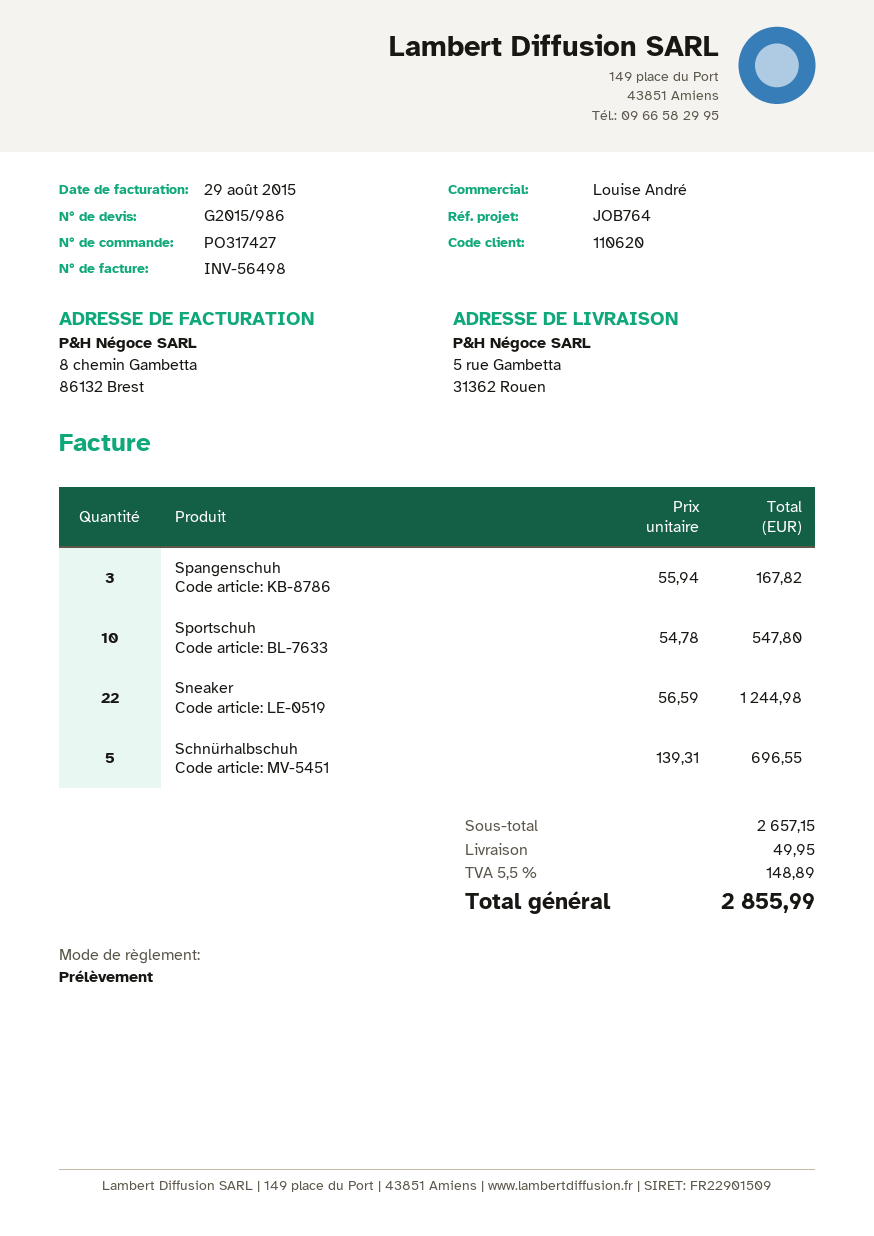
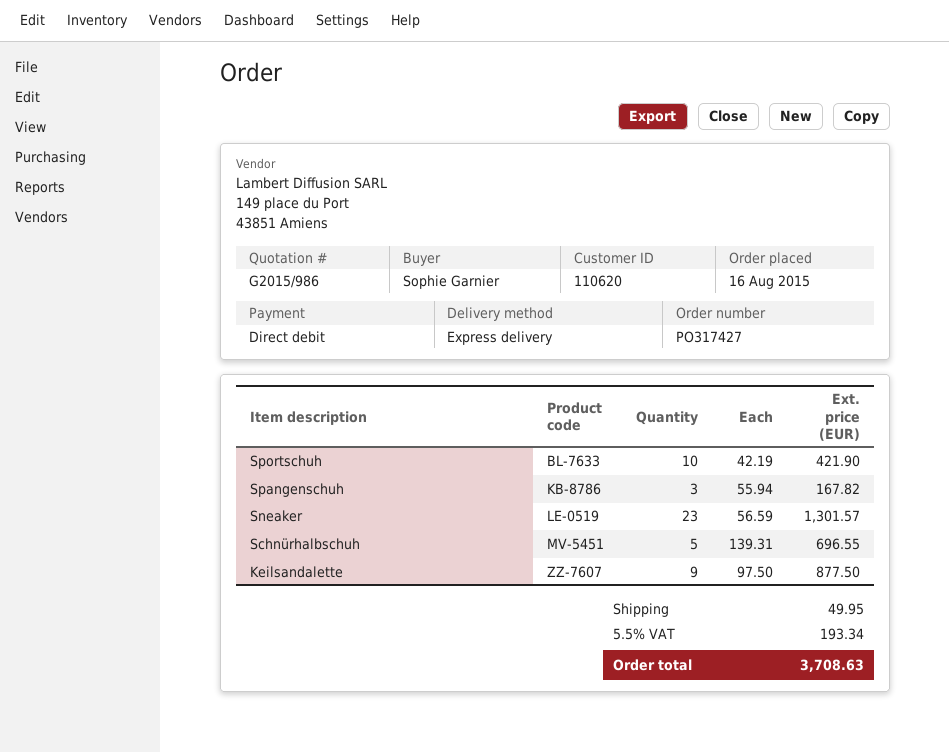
Sportschuh: 10 x 54.78 = 547.80 -> 10 x 42.19 = 421.90
Sneaker: 22 x 56.59 = 1244.98 -> 23 x 56.59 = 1301.57
Keilsandalette: none -> 9 x 97.50 = 877.50
tax: 5.5% = 148.89 -> 5.5% = 193.34
total: 2855.99 -> 3708.63

